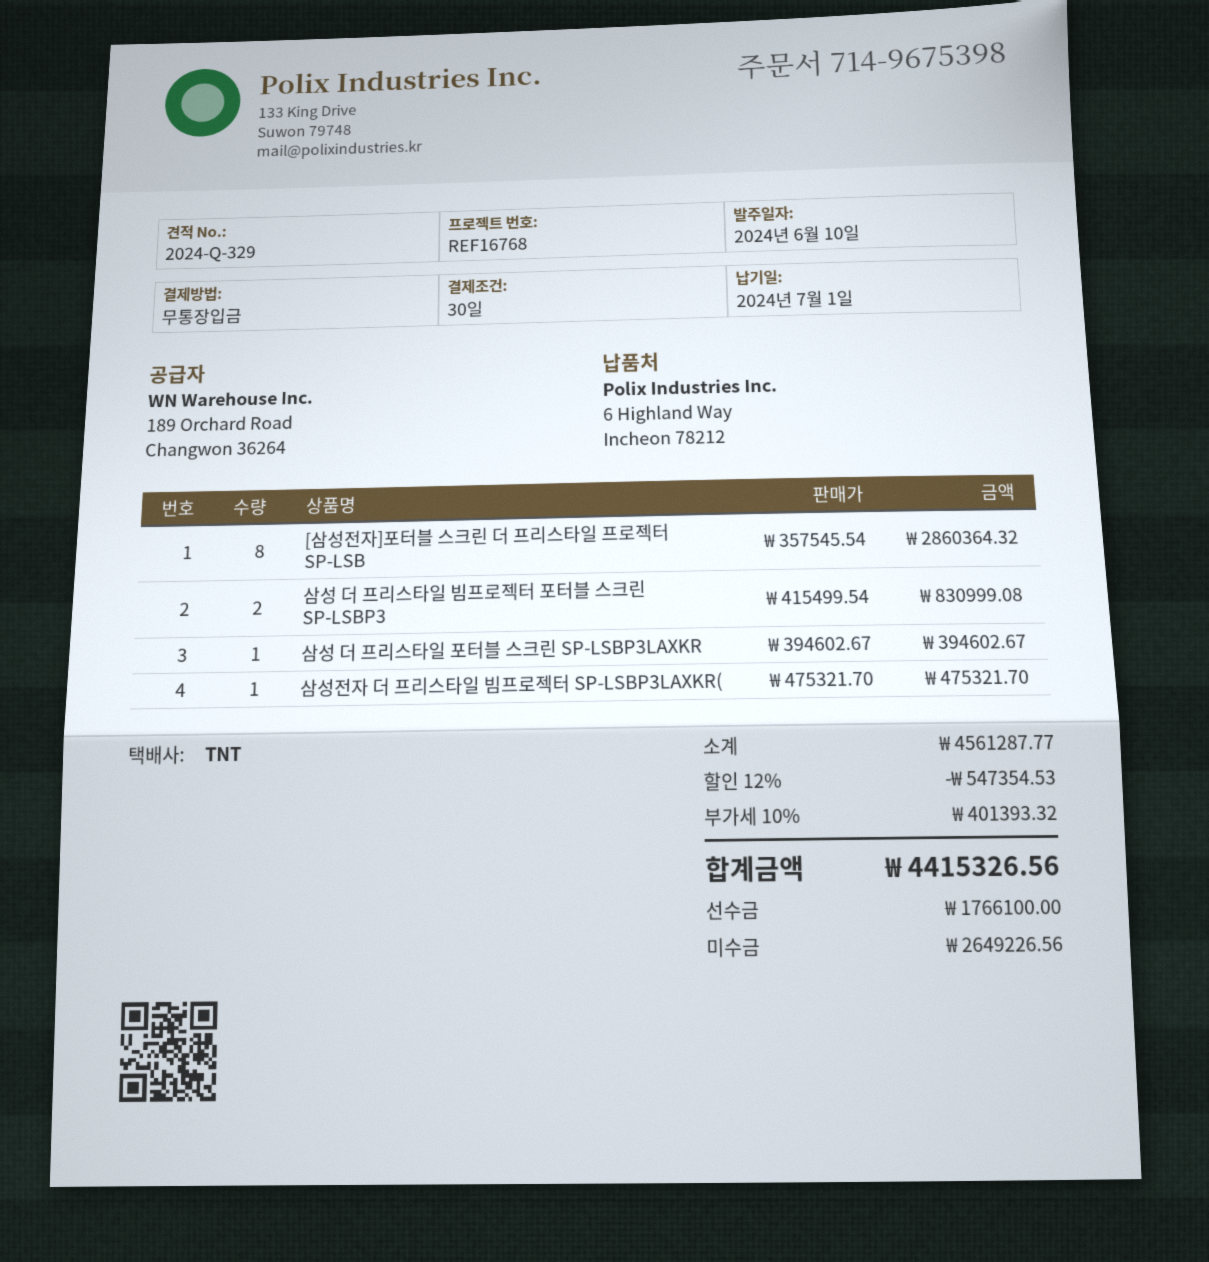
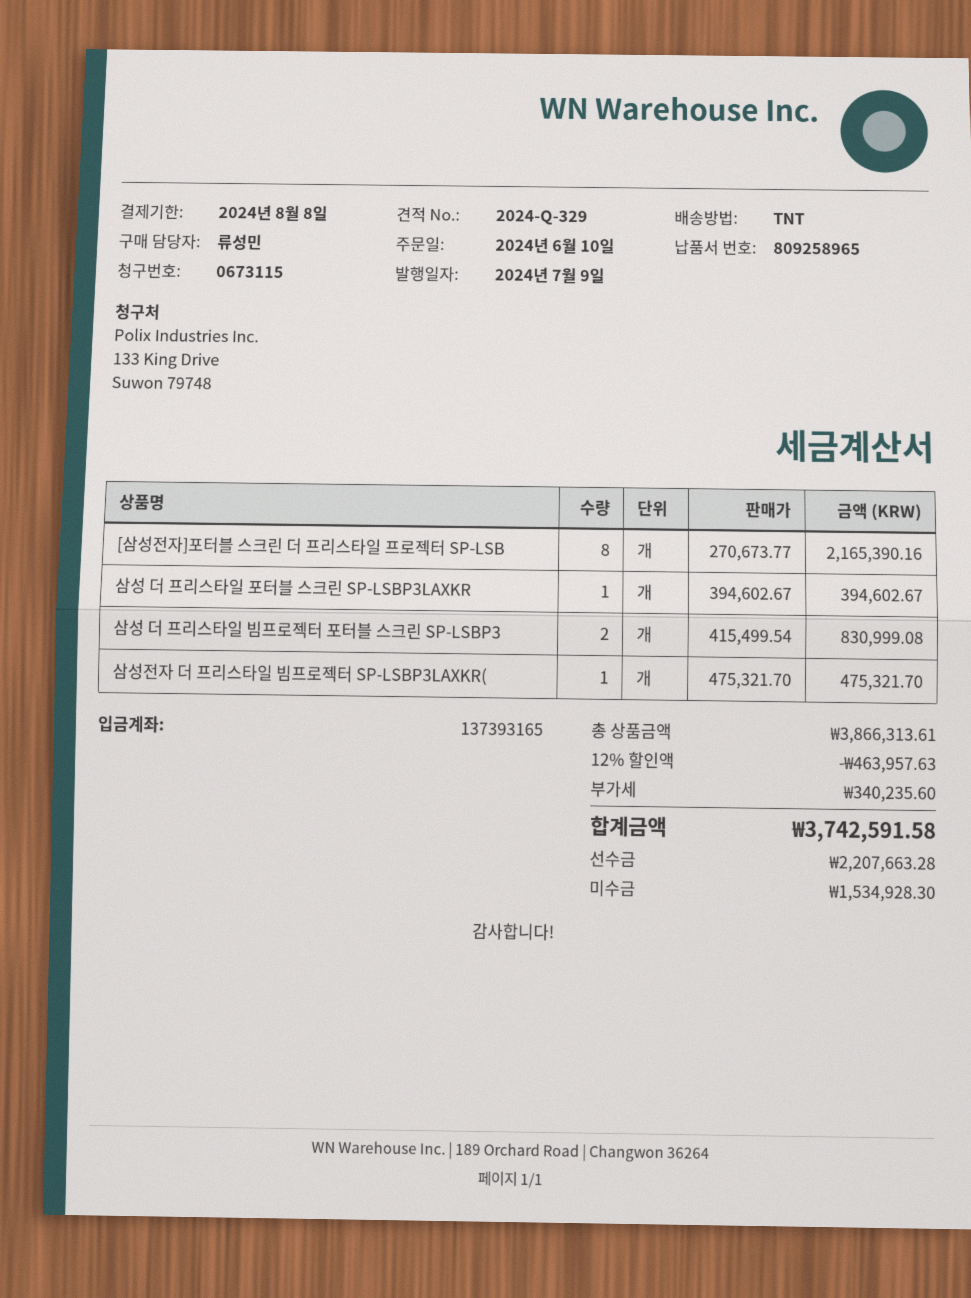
[삼성전자]포터블 스크린 더 프리스타일 프로젝터 SP-LSB: 8 x 357545.54 = 2860364.32 -> 8 x 270673.77 = 2165390.16
subtotal: 4561287.77 -> 3866313.61
discount: 12% = 547354.53 -> 12% = 463957.63
tax: 401393.32 -> 340235.60
total: 4415326.56 -> 3742591.58
deposit: 1766100.00 -> 2207663.28
balance: 2649226.56 -> 1534928.30

